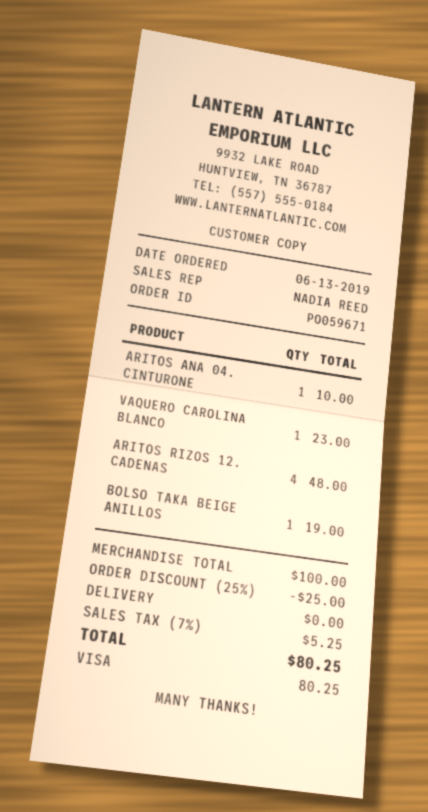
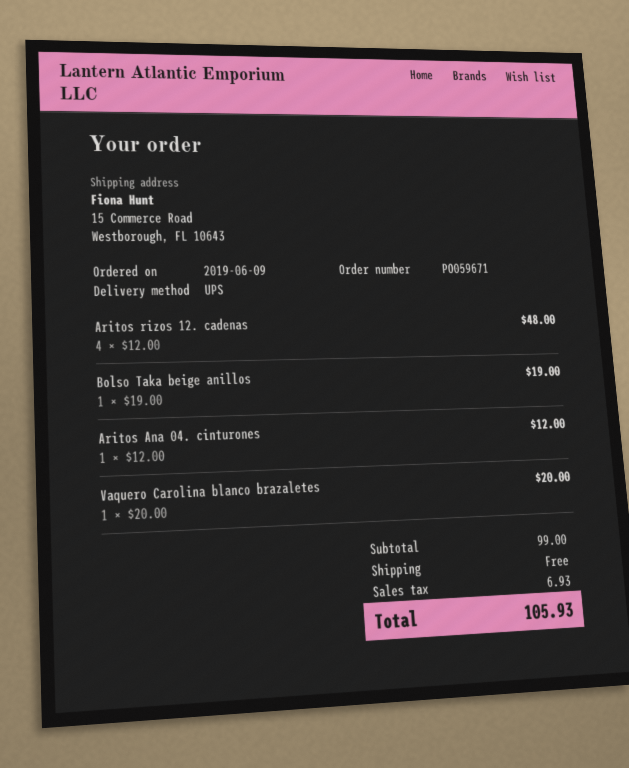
order date: 2019-06-13 -> 2019-06-09
ARITOS ANA 04. CINTURONE: 1 for 10.00 -> 1 for 12.00
VAQUERO CAROLINA BLANCO: 1 for 23.00 -> 1 for 20.00
subtotal: 100.00 -> 99.00
discount: 25% = 25.00 -> none
tax: 5.25 -> 6.93
total: 80.25 -> 105.93

